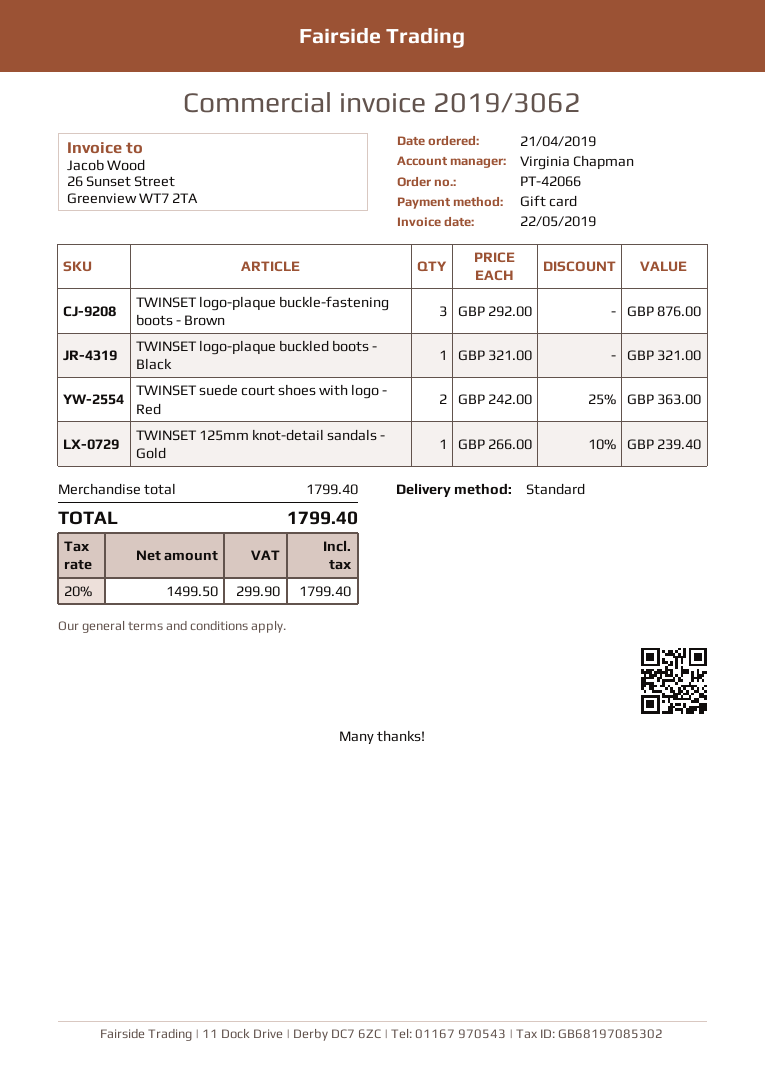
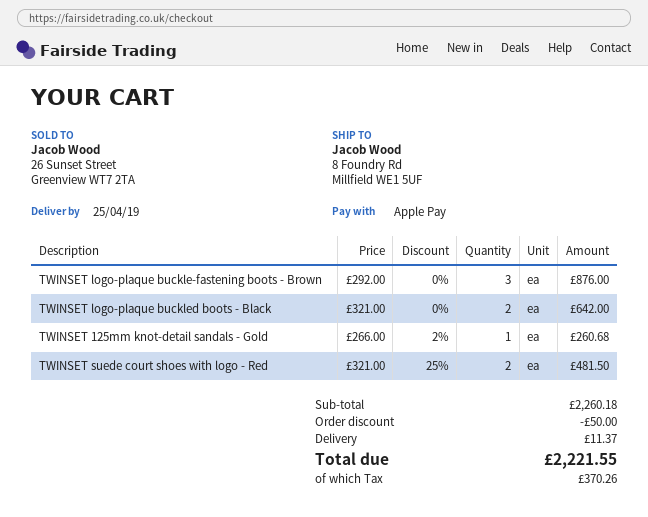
payment method: gift card -> Apple Pay
TWINSET logo-plaque buckled boots - Black: 1 x 321.00 = 321.00 -> 2 x 321.00 = 642.00
TWINSET suede court shoes with logo - Red: 2 x 242.00 - 25% = 363.00 -> 2 x 321.00 - 25% = 481.50
TWINSET 125mm knot-detail sandals - Gold: 1 x 266.00 - 10% = 239.40 -> 1 x 266.00 - 2% = 260.68
subtotal: 1799.40 -> 2260.18
discount: none -> 50.00
shipping: none -> 11.37
tax: 299.90 -> 370.26
total: 1799.40 -> 2221.55

